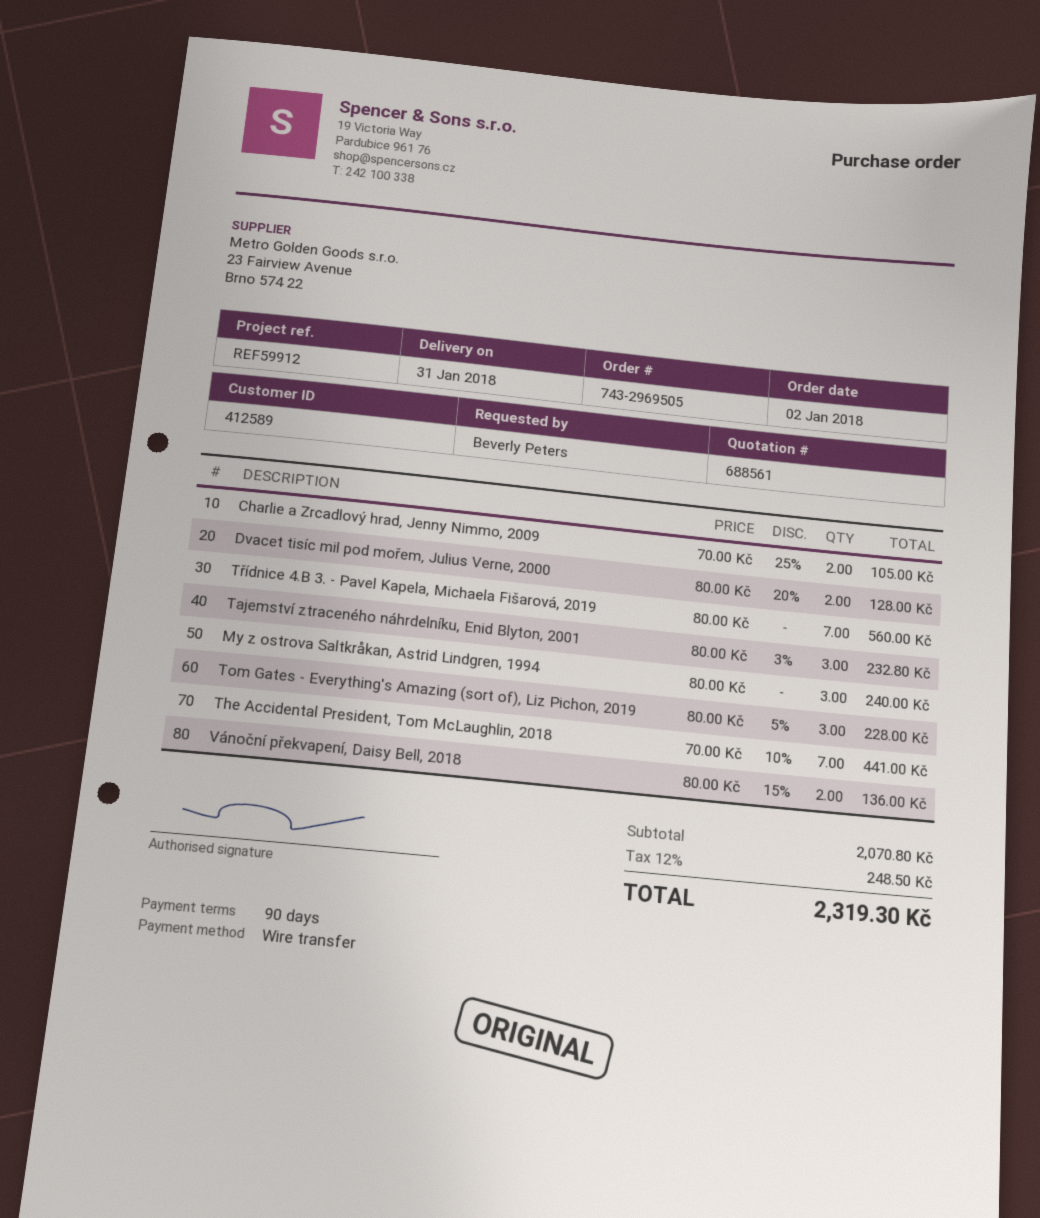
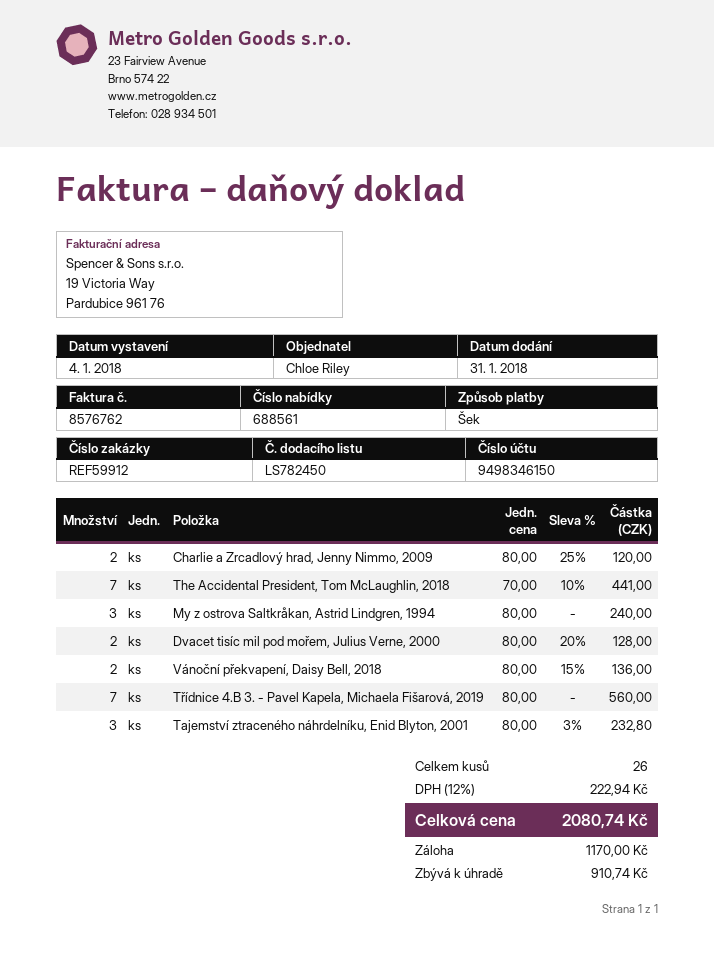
ordered by: Beverly Peters -> Chloe Riley
payment method: bank transfer -> cheque
Charlie a Zrcadlový hrad, Jenny Nimmo, 2009: 2 x 70.00 - 25% = 105.00 -> 2 x 80.00 - 25% = 120.00
Tom Gates - Everything's Amazing (sort of), Liz Pichon, 2019: 3 x 80.00 - 5% = 228.00 -> none
tax: 12% = 248.50 -> 12% = 222.94
total: 2319.30 -> 2080.74

